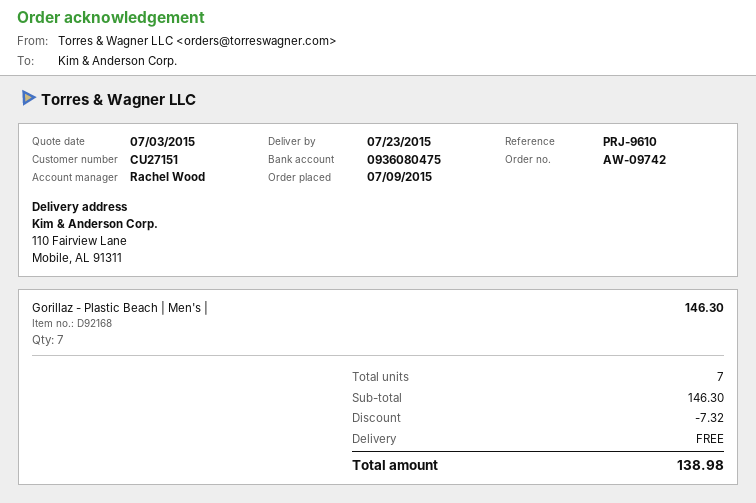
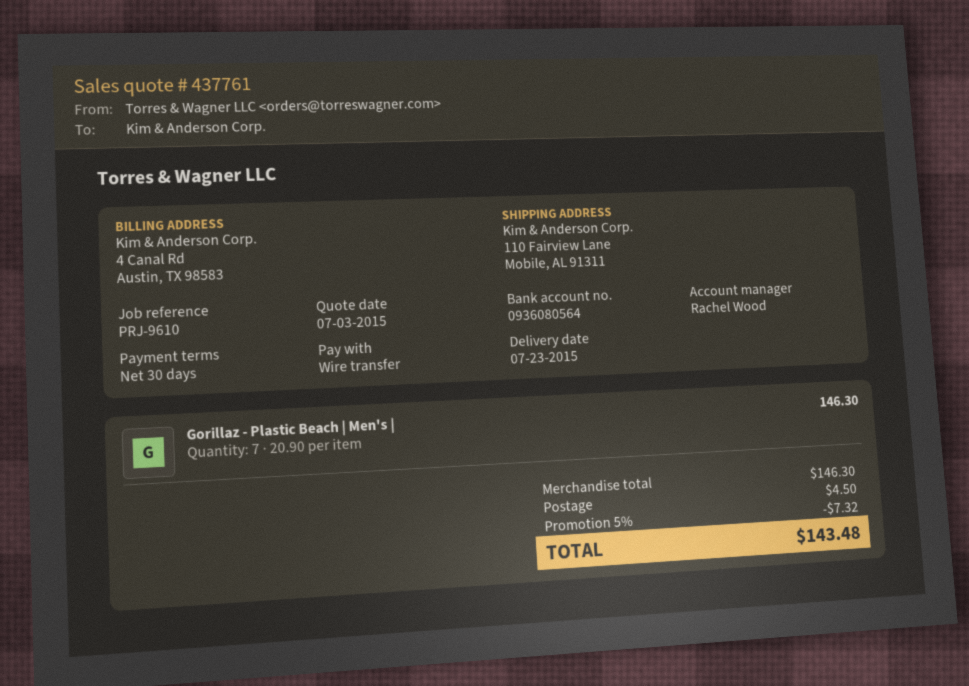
bank account: 0936080475 -> 0936080564
shipping: 0.00 -> 4.50
total: 138.98 -> 143.48

